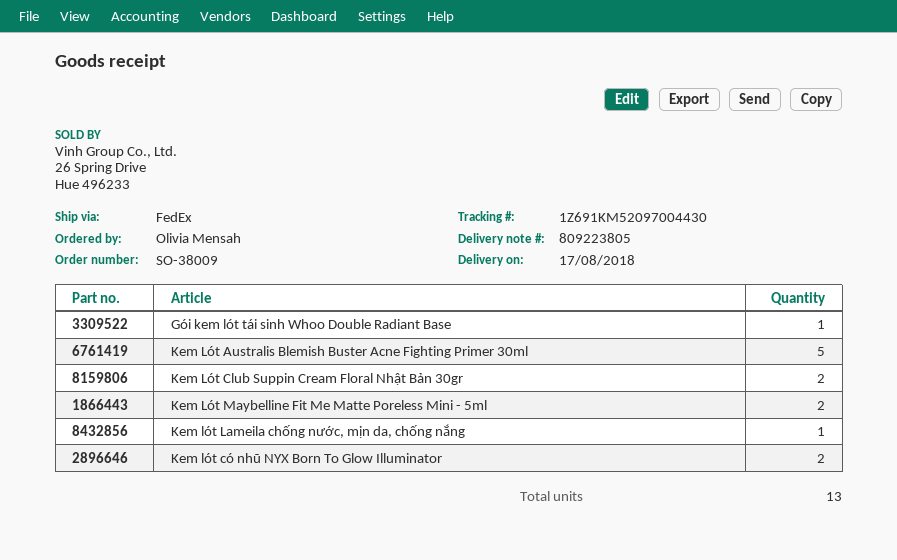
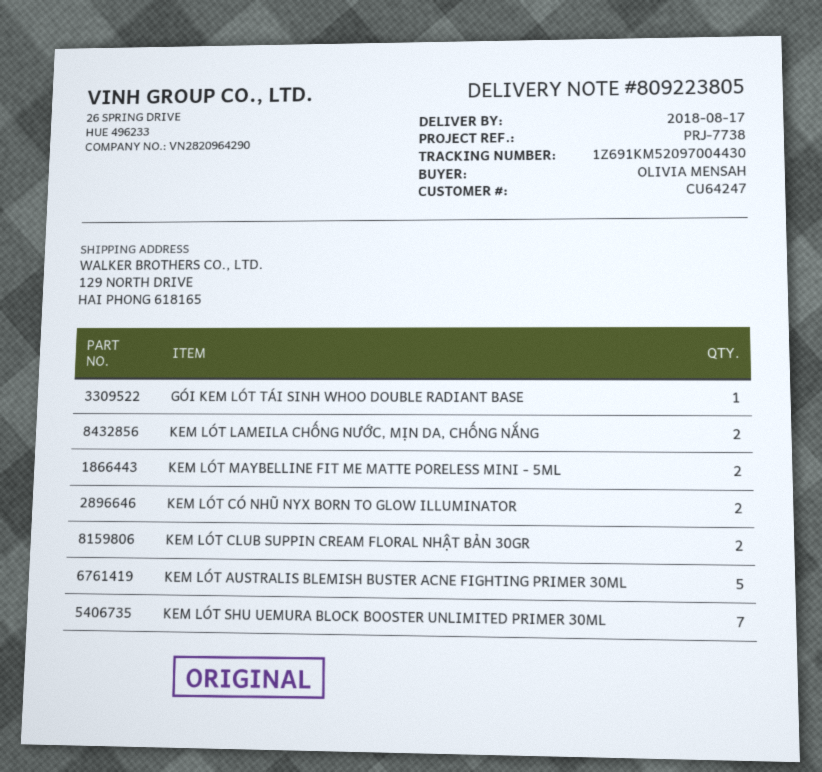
Kem lót Lameila chống nước, mịn da, chống nắng: 1 -> 2
KEM LÓT SHU UEMURA BLOCK BOOSTER UNLIMITED PRIMER 30ML: none -> 7

